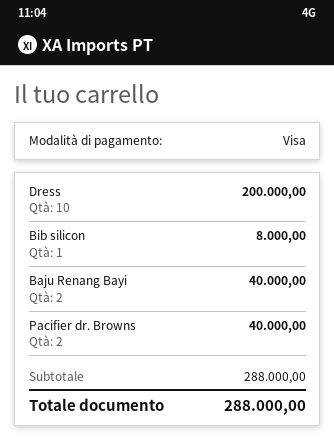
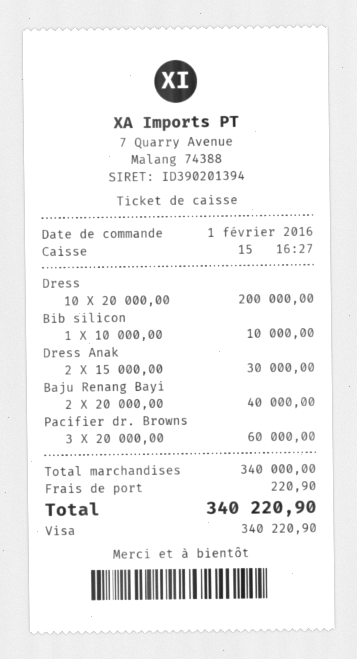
Bib silicon: 1 for 8000.00 -> 1 for 10000.00
Pacifier dr. Browns: 2 for 40000.00 -> 3 for 60000.00
Dress Anak: none -> 2 for 30000.00
subtotal: 288000.00 -> 340000.00
shipping: none -> 220.90
total: 288000.00 -> 340220.90

